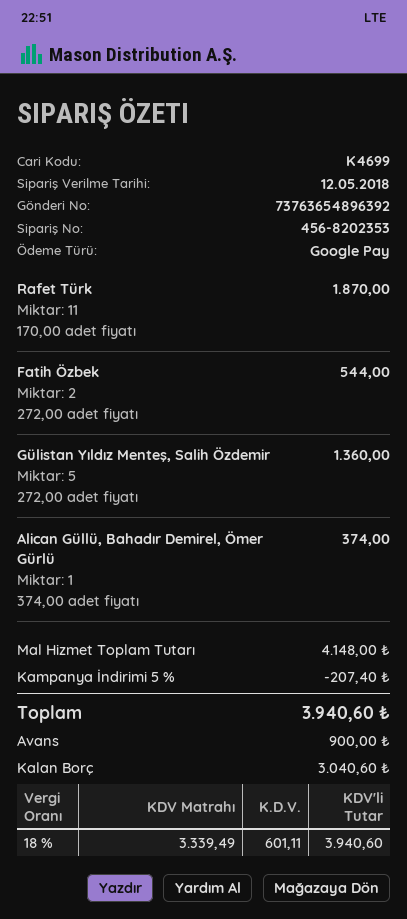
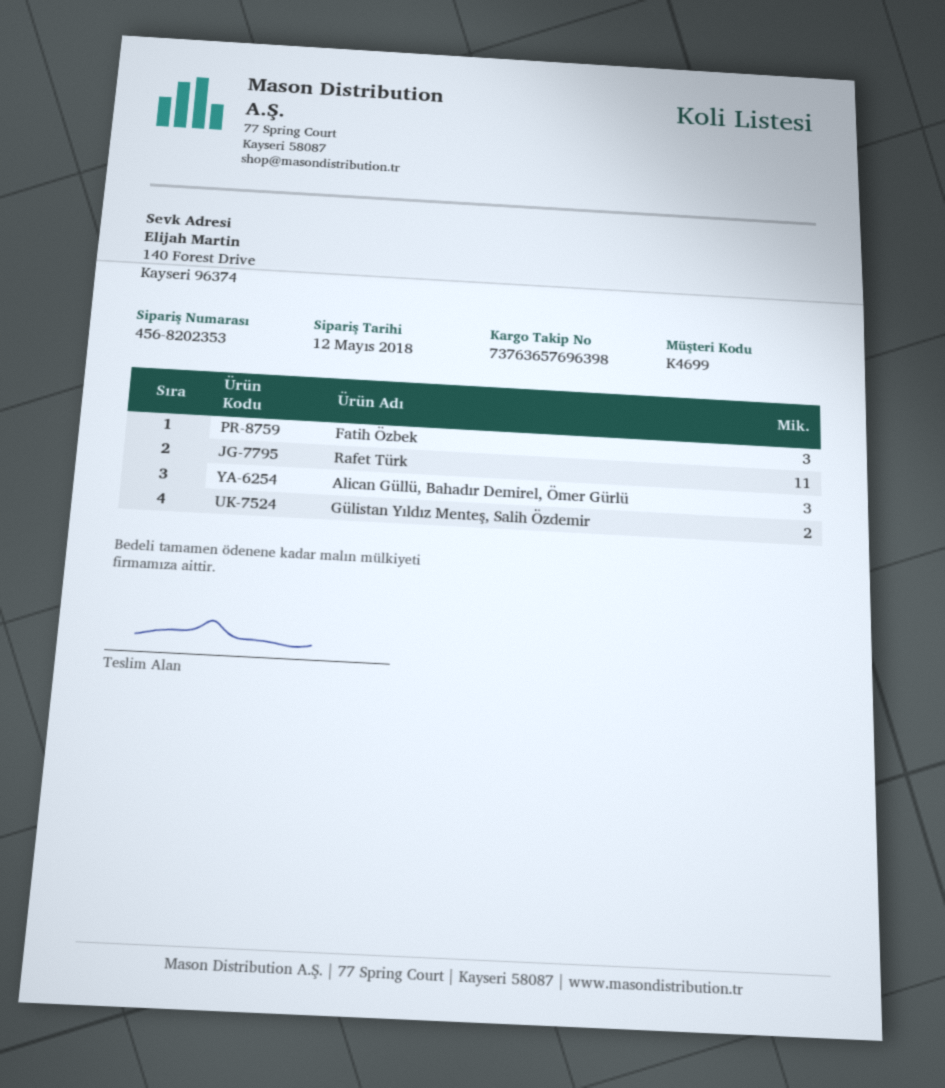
tracking number: 73763654896392 -> 73763657696398
Fatih Özbek: 2 -> 3
Gülistan Yıldız Menteş, Salih Özdemir: 5 -> 2
Alican Güllü, Bahadır Demirel, Ömer Gürlü: 1 -> 3

